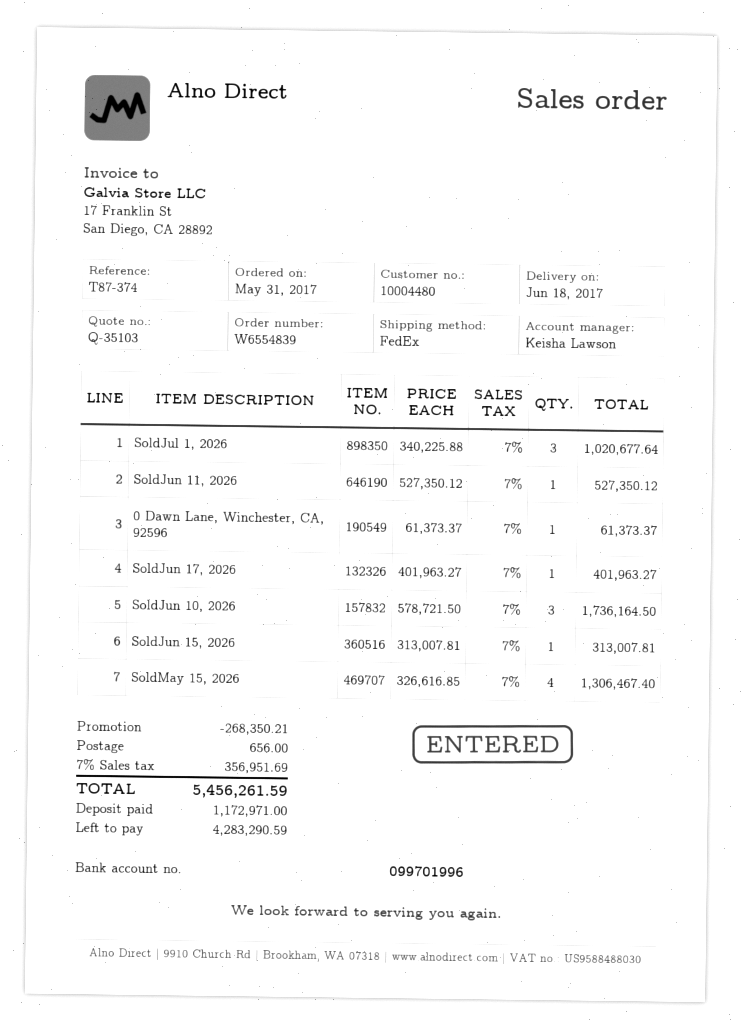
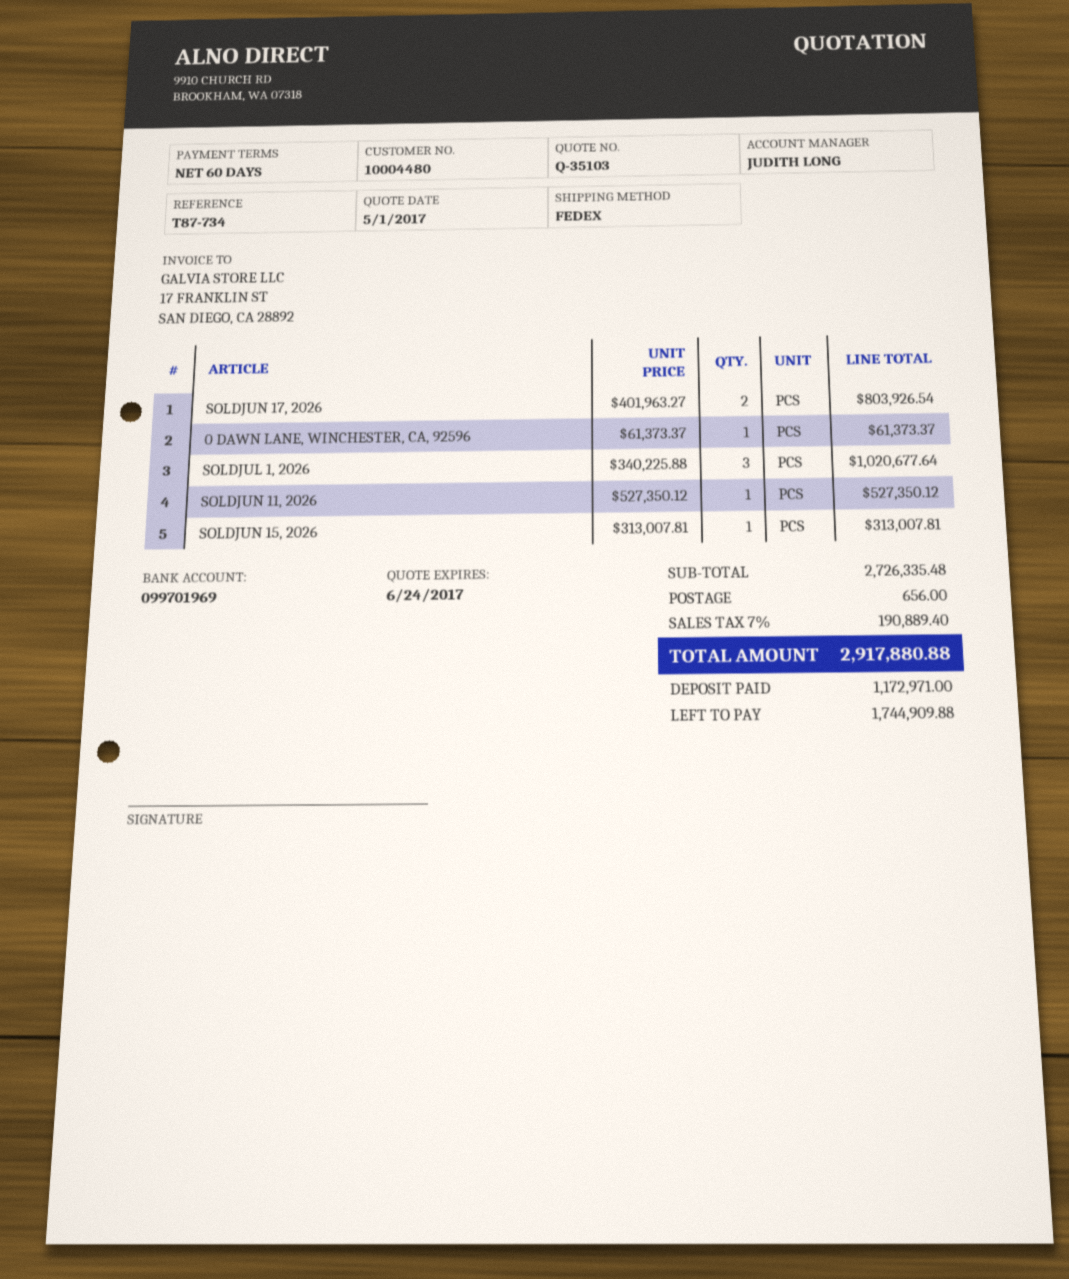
reference: T87-374 -> T87-734
sales rep: Keisha Lawson -> JUDITH LONG
bank account: 099701996 -> 099701969
SoldJun 17, 2026: 1 x 401963.27 = 401963.27 -> 2 x 401963.27 = 803926.54
SoldJun 10, 2026: 3 x 578721.50 = 1736164.50 -> none
SoldMay 15, 2026: 4 x 326616.85 = 1306467.40 -> none
discount: 268350.21 -> none
tax: 7% = 356951.69 -> 7% = 190889.40
total: 5456261.59 -> 2917880.88
balance: 4283290.59 -> 1744909.88

